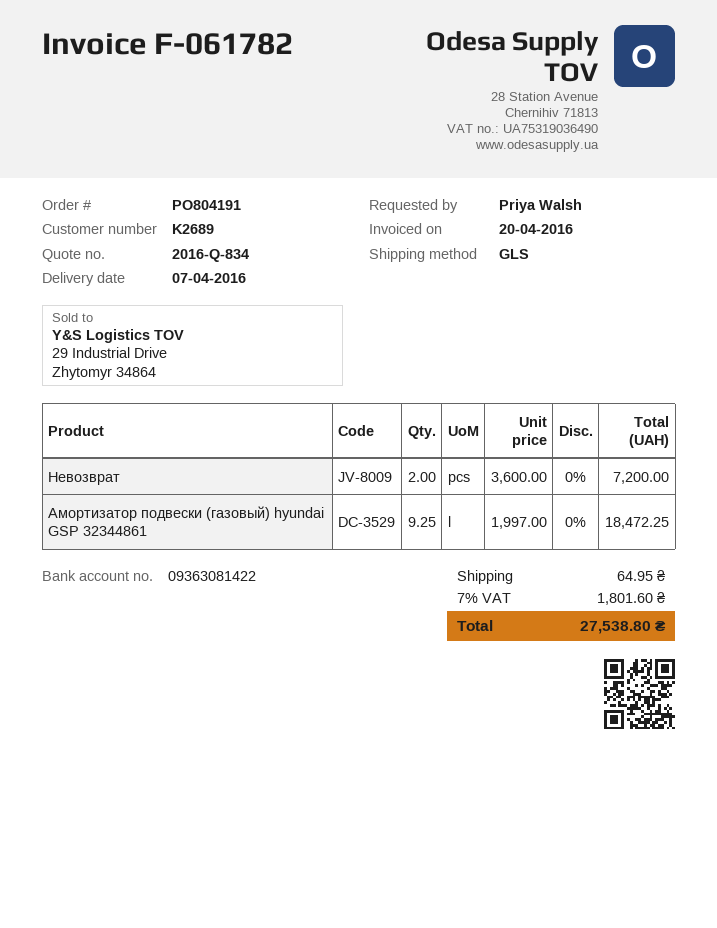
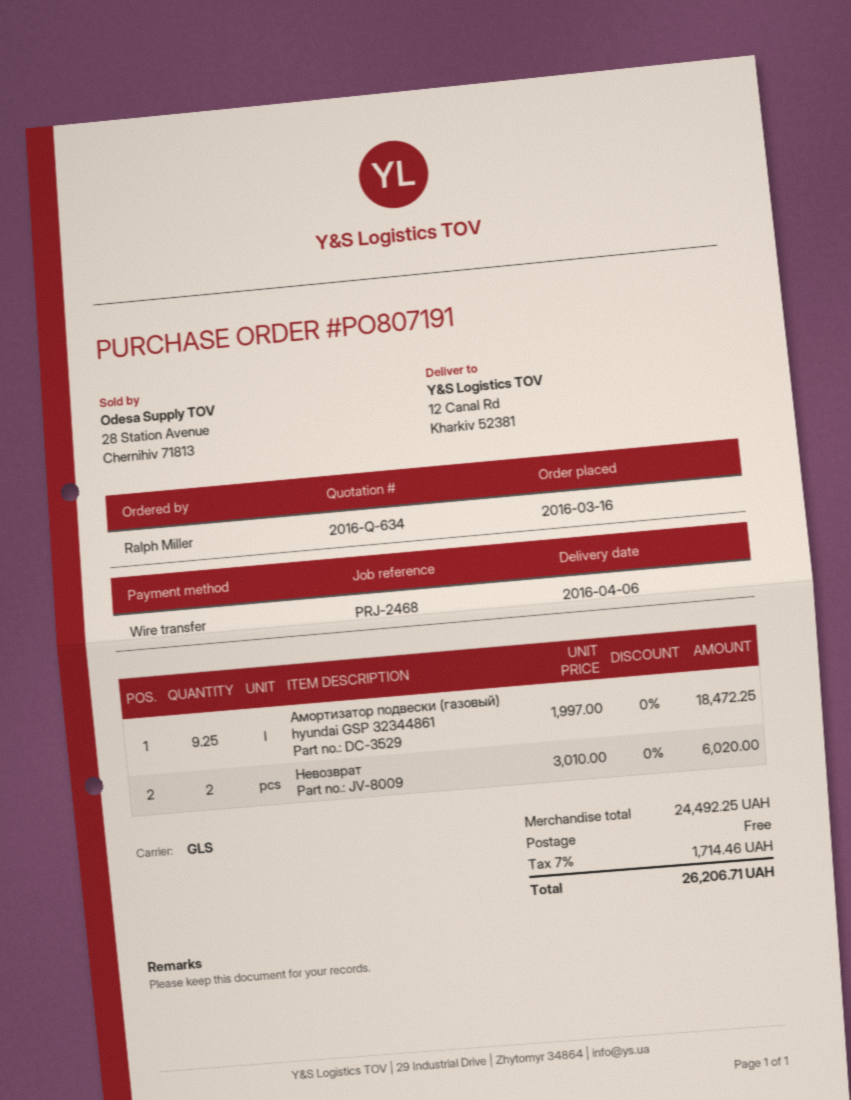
quote number: 2016-Q-834 -> 2016-Q-634
order number: PO804191 -> PO807191
delivery date: 2016-04-07 -> 2016-04-06
ordered by: Priya Walsh -> Ralph Miller
Невозврат: 2 x 3600.00 = 7200.00 -> 2 x 3010.00 = 6020.00
shipping: 64.95 -> 0.00
tax: 7% = 1801.60 -> 7% = 1714.46
total: 27538.80 -> 26206.71

